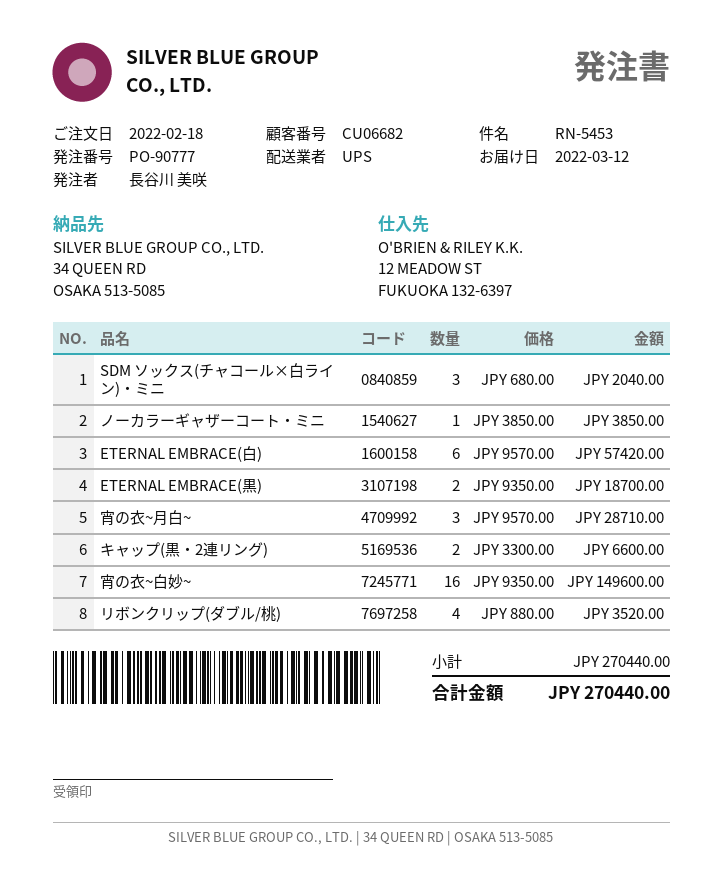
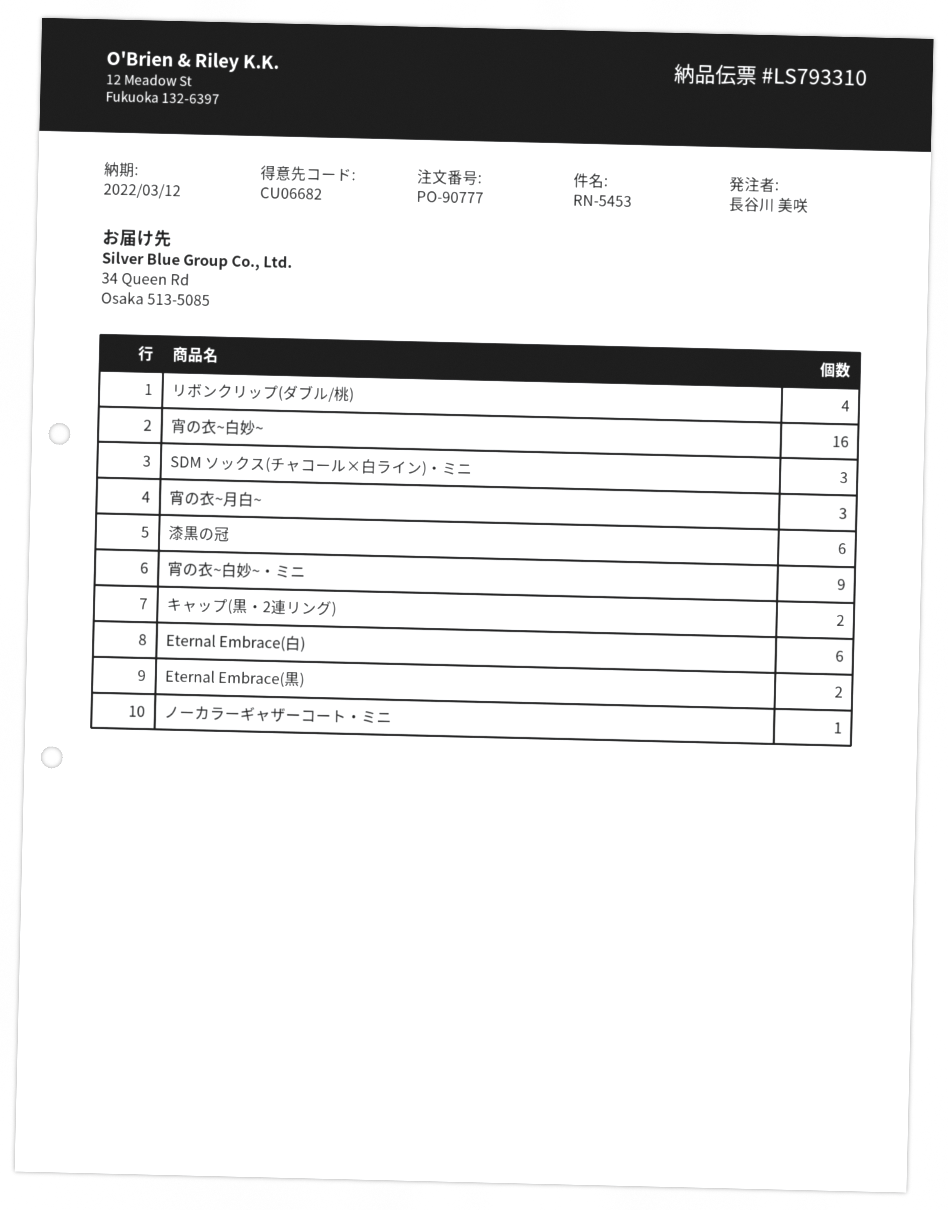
漆黒の冠: none -> 6
宵の衣~白妙~・ミニ: none -> 9

